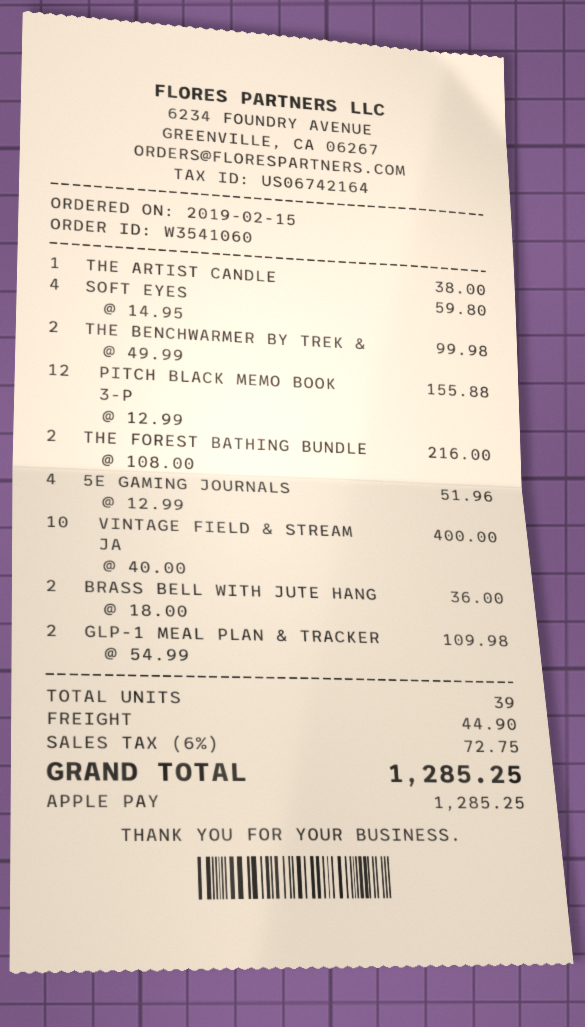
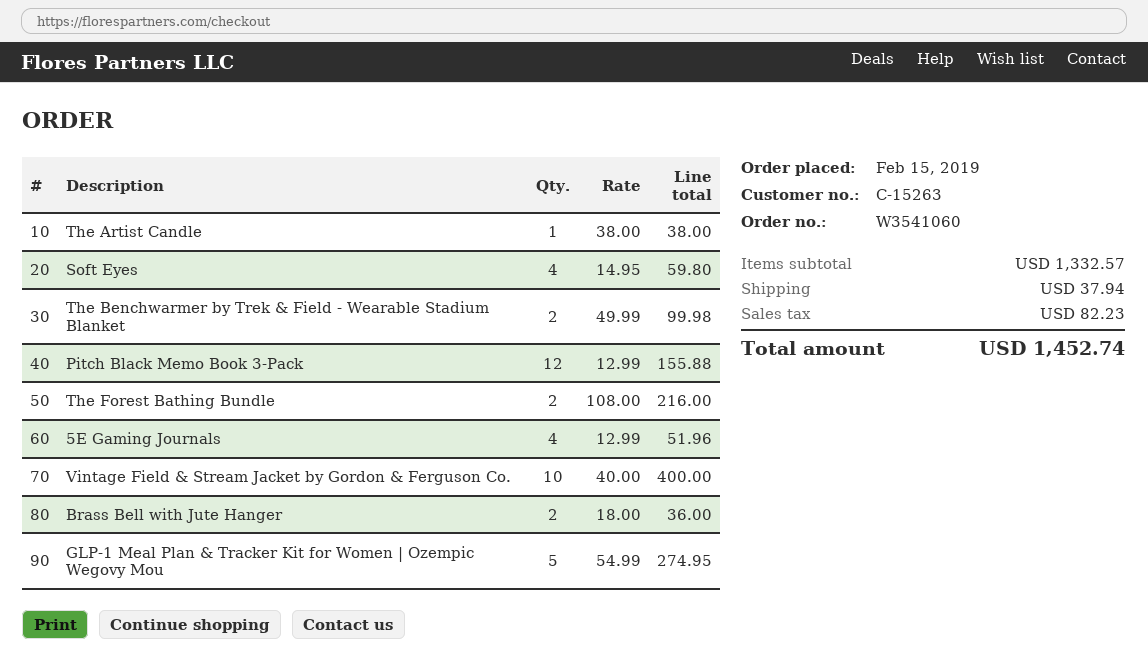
GLP-1 MEAL PLAN & TRACKER: 2 x 54.99 = 109.98 -> 5 x 54.99 = 274.95
shipping: 44.90 -> 37.94
tax: 72.75 -> 82.23
total: 1285.25 -> 1452.74

